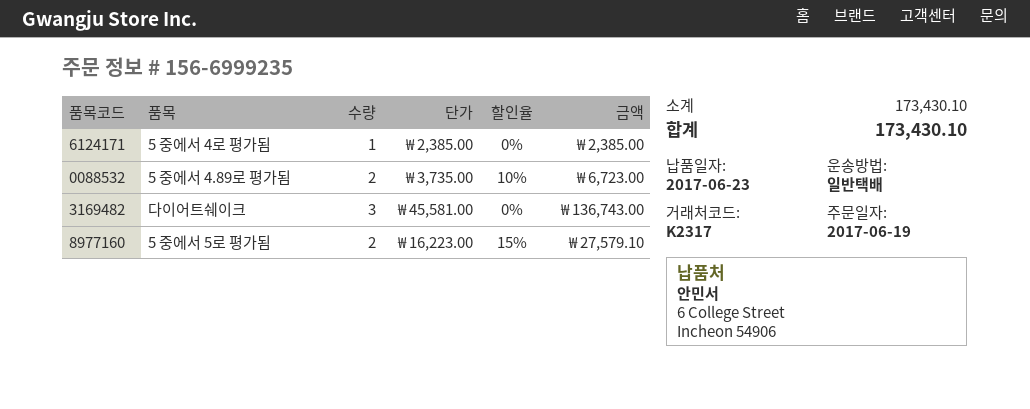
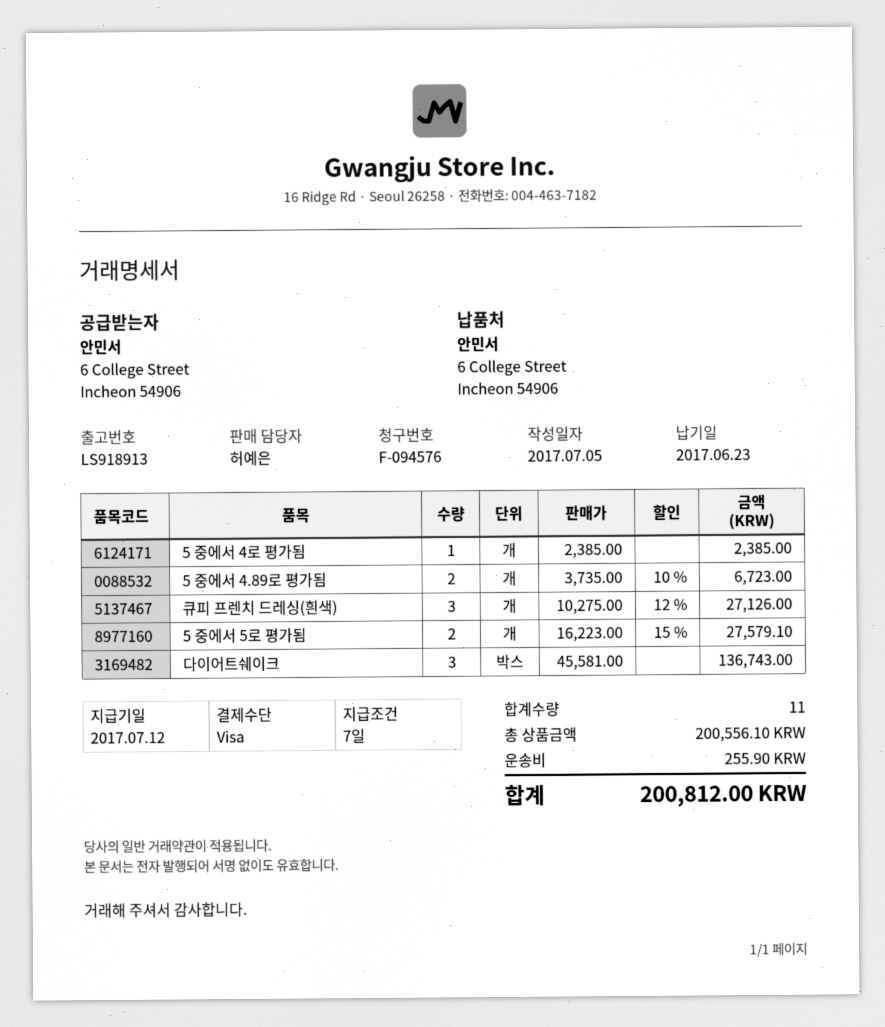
큐피 프렌치 드레싱(흰색): none -> 3 x 10275.00 - 12% = 27126.00
subtotal: 173430.10 -> 200556.10
shipping: none -> 255.90
total: 173430.10 -> 200812.00

